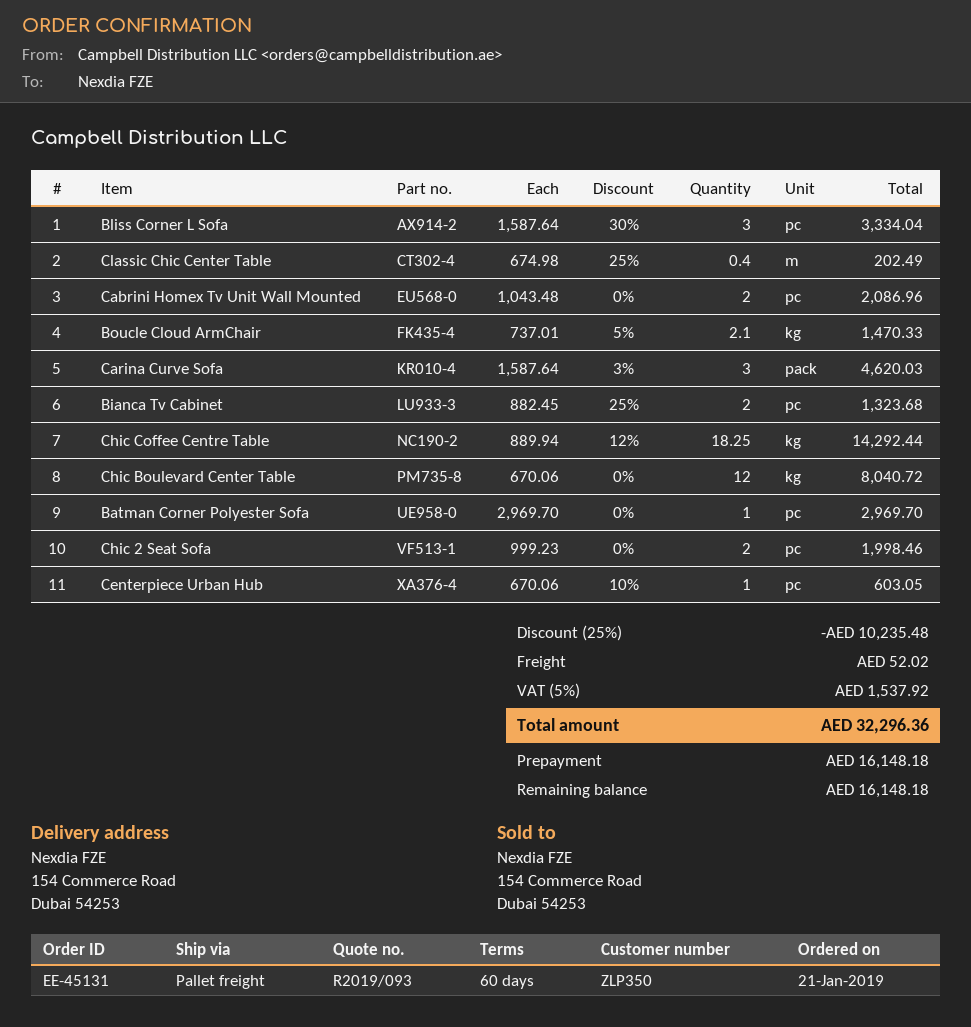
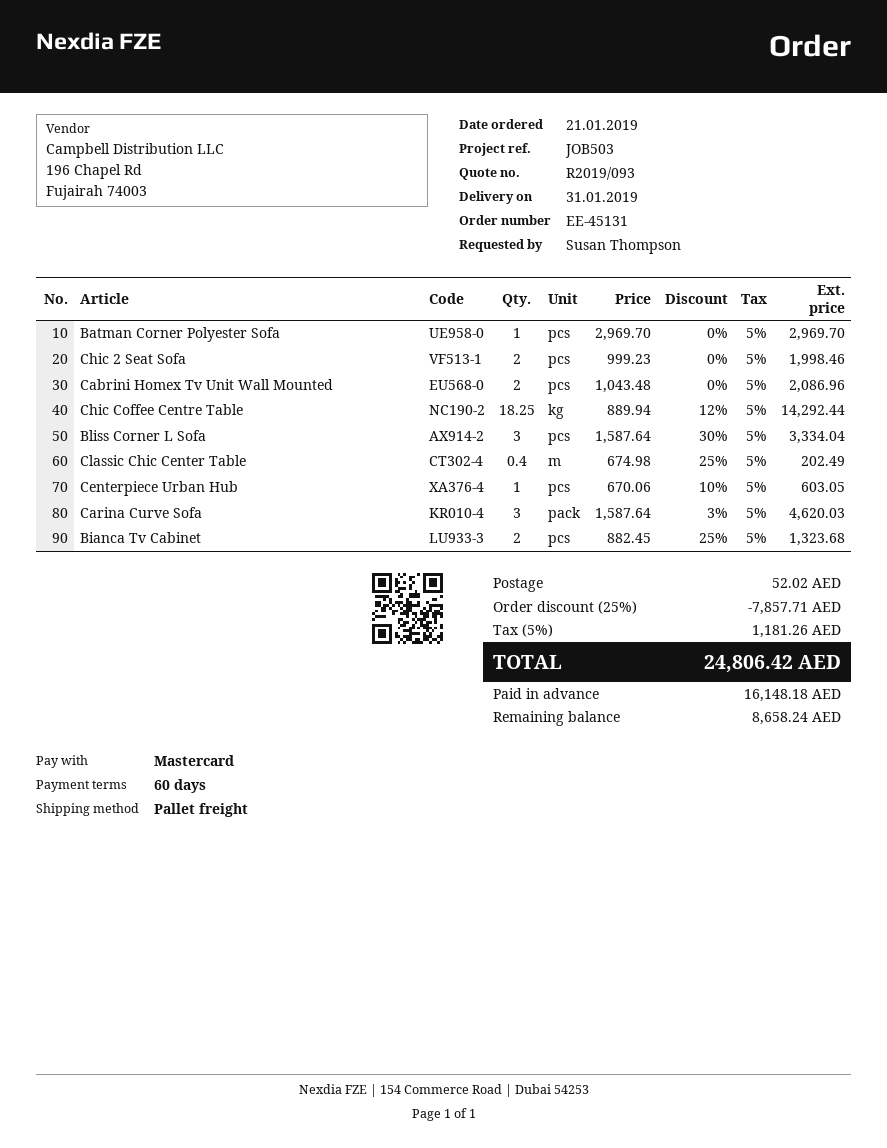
Boucle Cloud ArmChair: 2.1 x 737.01 - 5% = 1470.33 -> none
Chic Boulevard Center Table: 12 x 670.06 = 8040.72 -> none
discount: 25% = 10235.48 -> 25% = 7857.71
tax: 5% = 1537.92 -> 5% = 1181.26
total: 32296.36 -> 24806.42
balance: 16148.18 -> 8658.24

